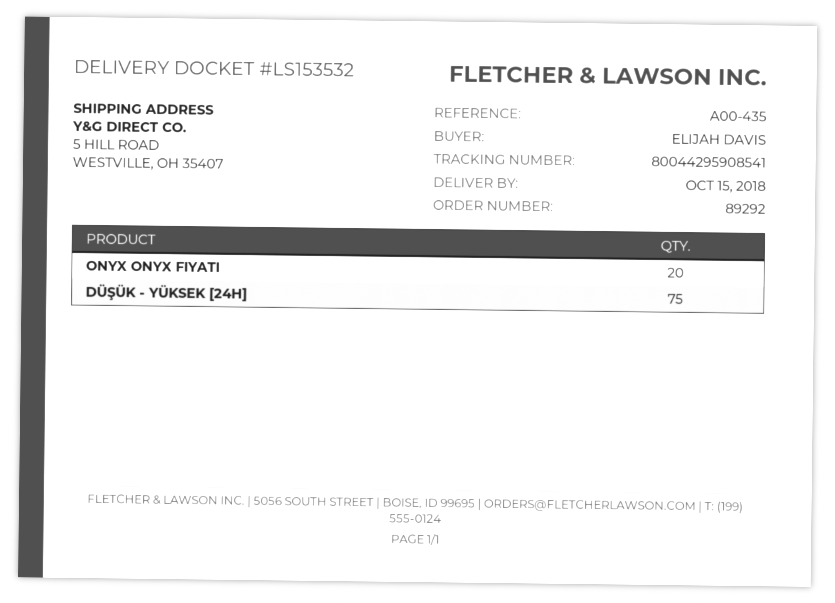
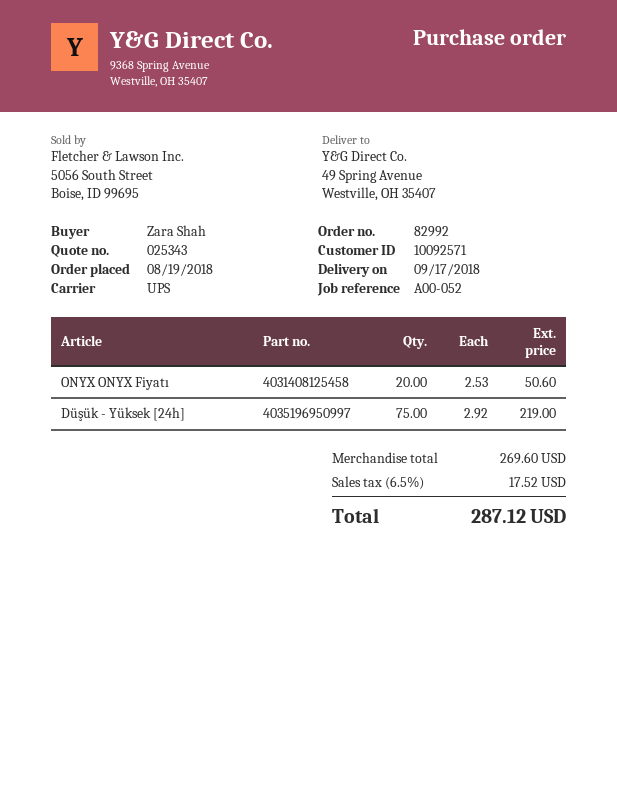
order number: 89292 -> 82992
delivery date: 2018-10-15 -> 2018-09-17
reference: A00-435 -> A00-052
ordered by: ELIJAH DAVIS -> Zara Shah
ship to: 5 HILL ROAD, WESTVILLE, OH 35407 -> 49 Spring Avenue, Westville, OH 35407

